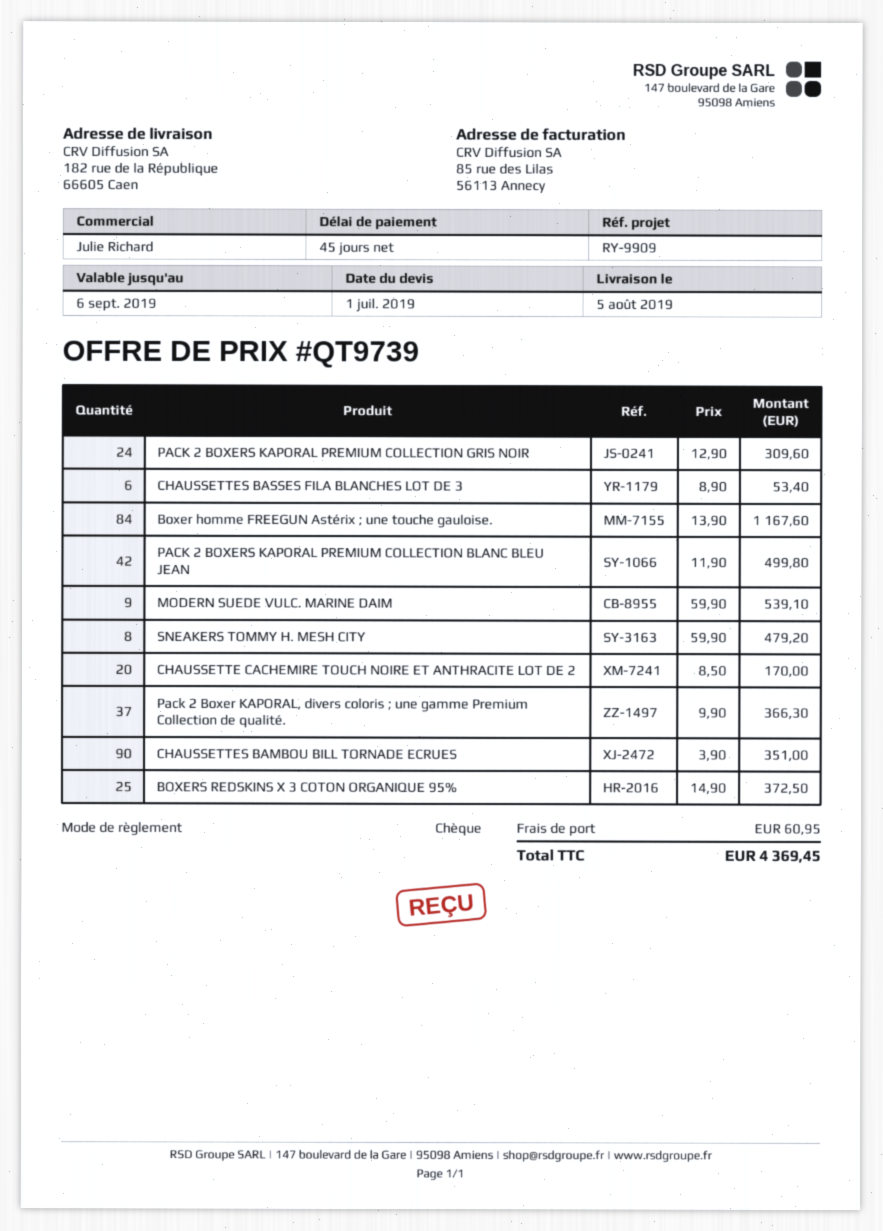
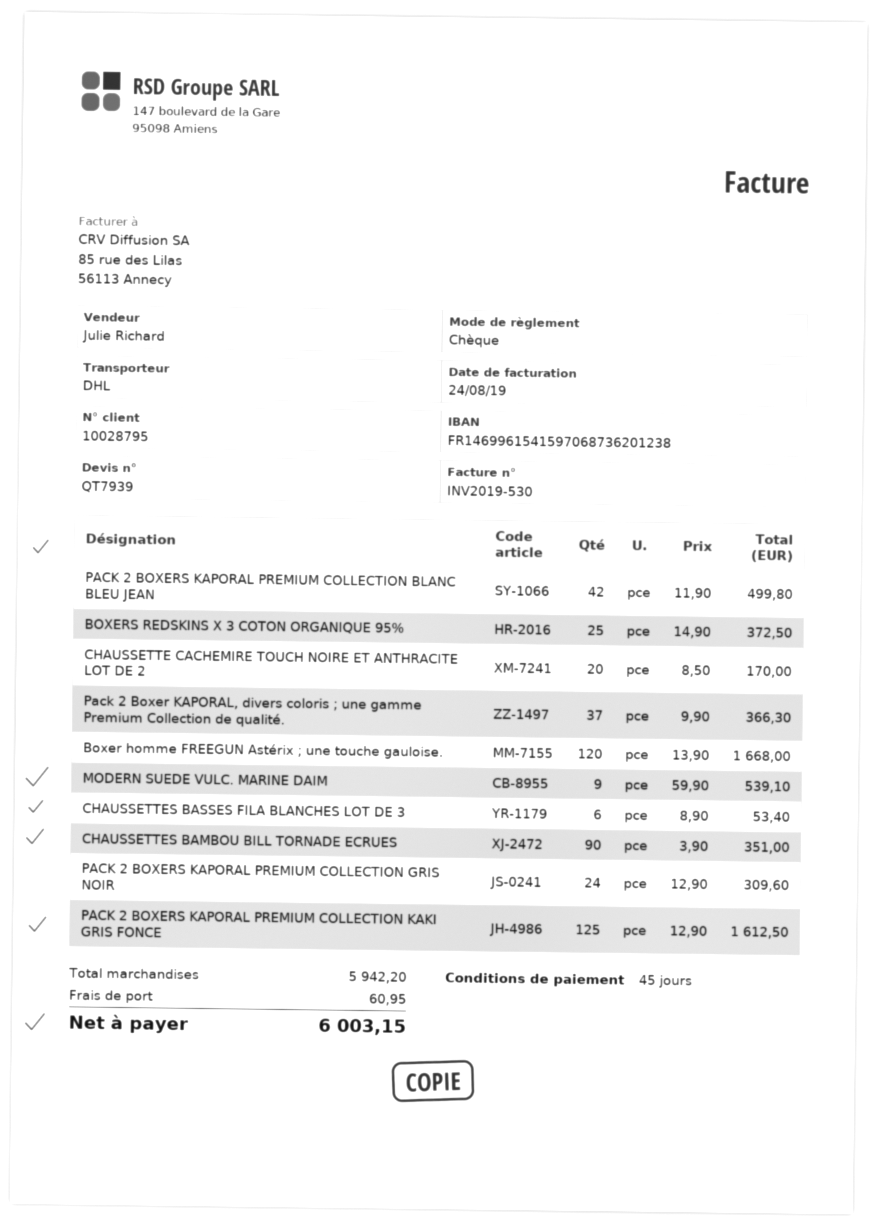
quote number: QT9739 -> QT7939
Boxer homme FREEGUN Astérix ; une touche gauloise.: 84 x 13.90 = 1167.60 -> 120 x 13.90 = 1668.00
SNEAKERS TOMMY H. MESH CITY: 8 x 59.90 = 479.20 -> none
PACK 2 BOXERS KAPORAL PREMIUM COLLECTION KAKI GRIS FONCE: none -> 125 x 12.90 = 1612.50
total: 4369.45 -> 6003.15

